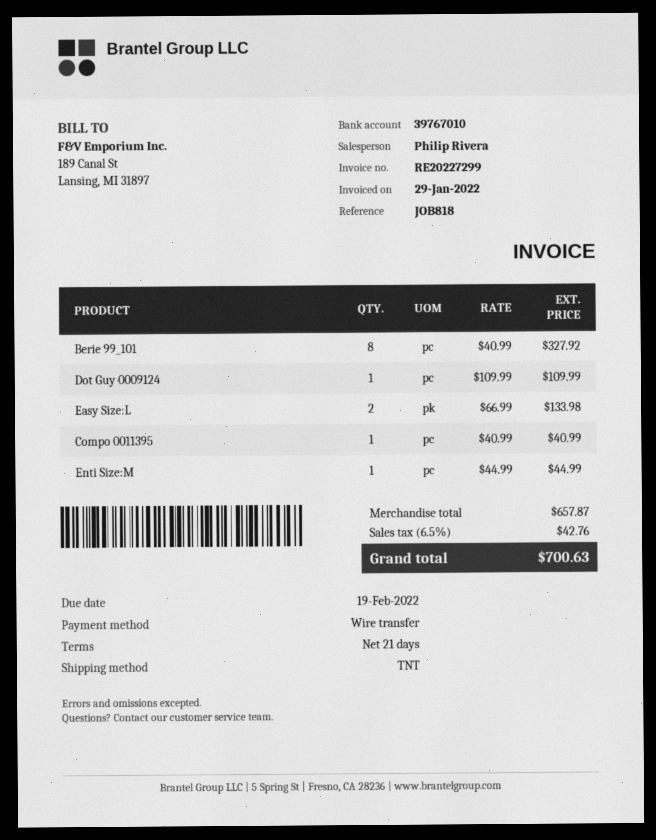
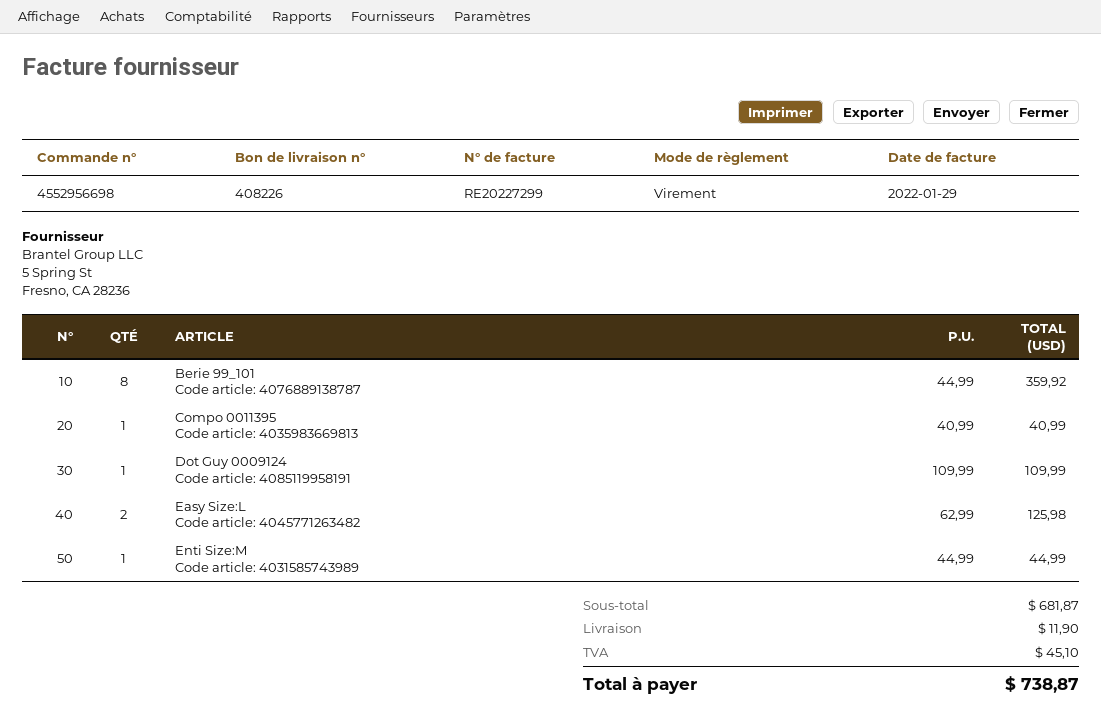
Berie 99_101: 8 x 40.99 = 327.92 -> 8 x 44.99 = 359.92
Easy Size:L: 2 x 66.99 = 133.98 -> 2 x 62.99 = 125.98
subtotal: 657.87 -> 681.87
shipping: none -> 11.90
tax: 42.76 -> 45.10
total: 700.63 -> 738.87

